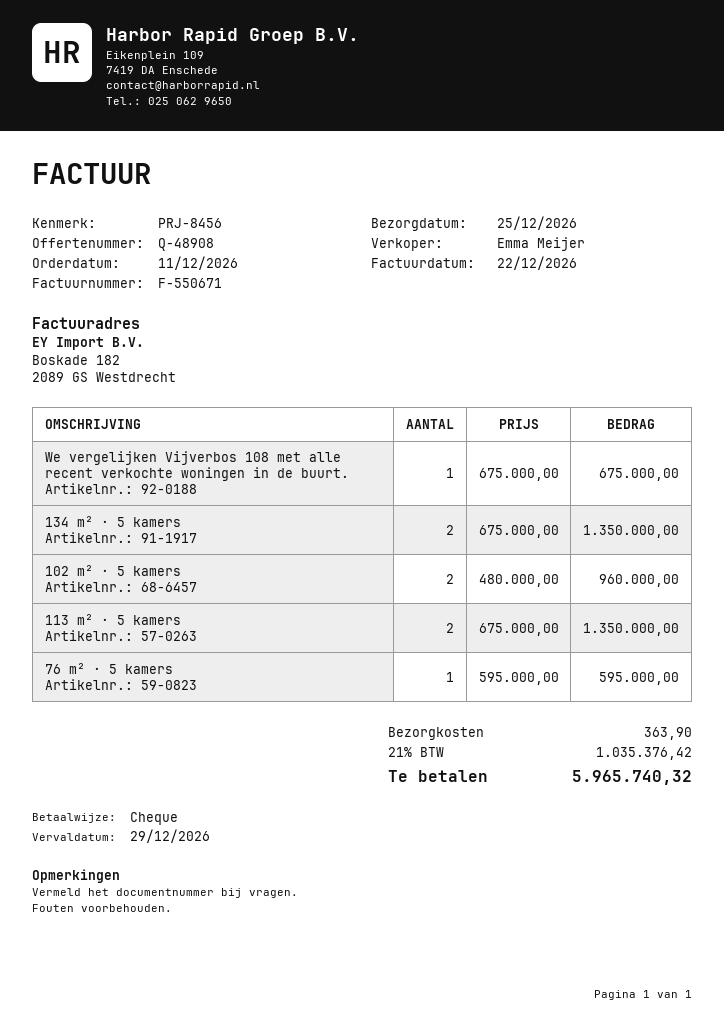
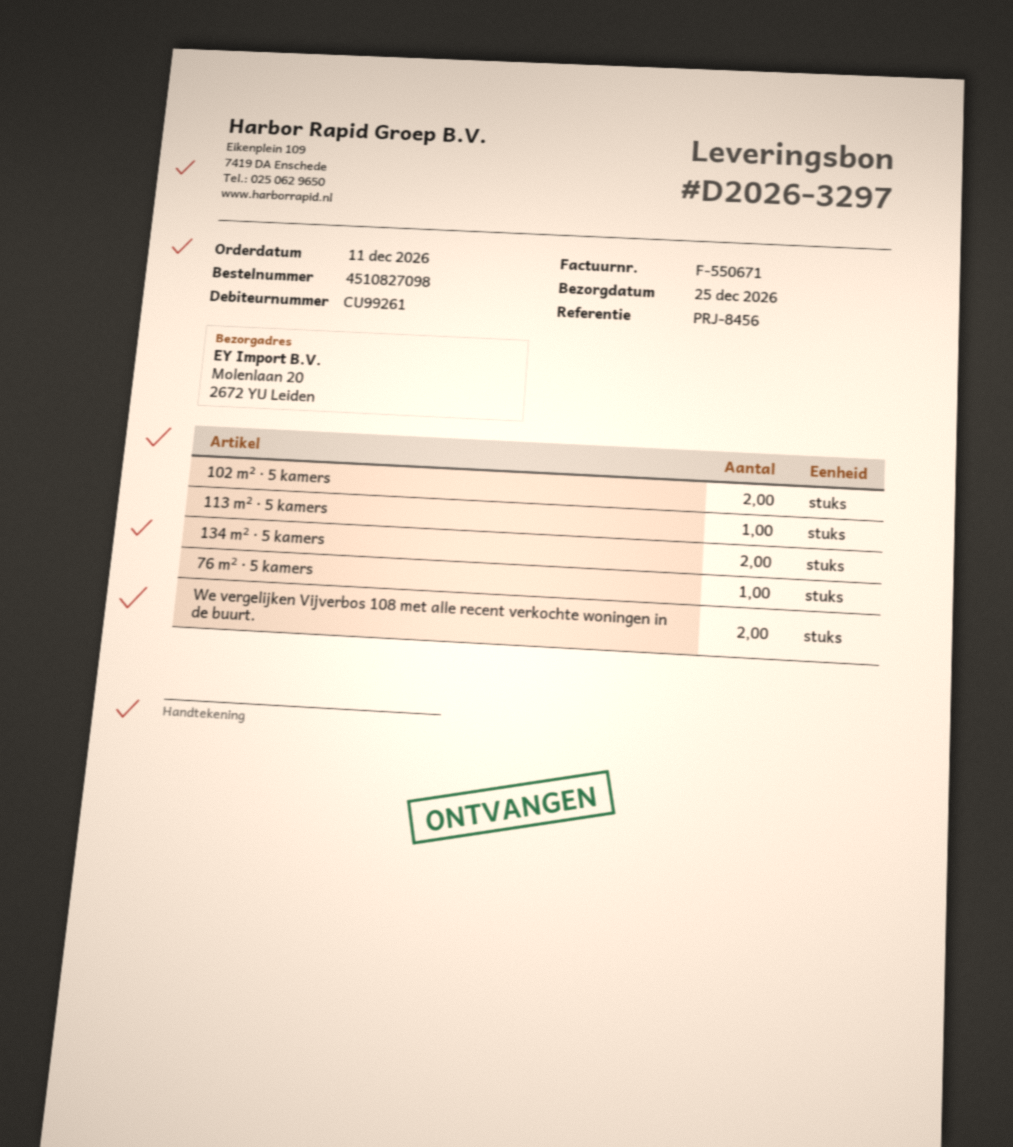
We vergelijken Vijverbos 108 met alle recent verkochte woningen in de buurt.: 1 -> 2
113 m² · 5 kamers: 2 -> 1

